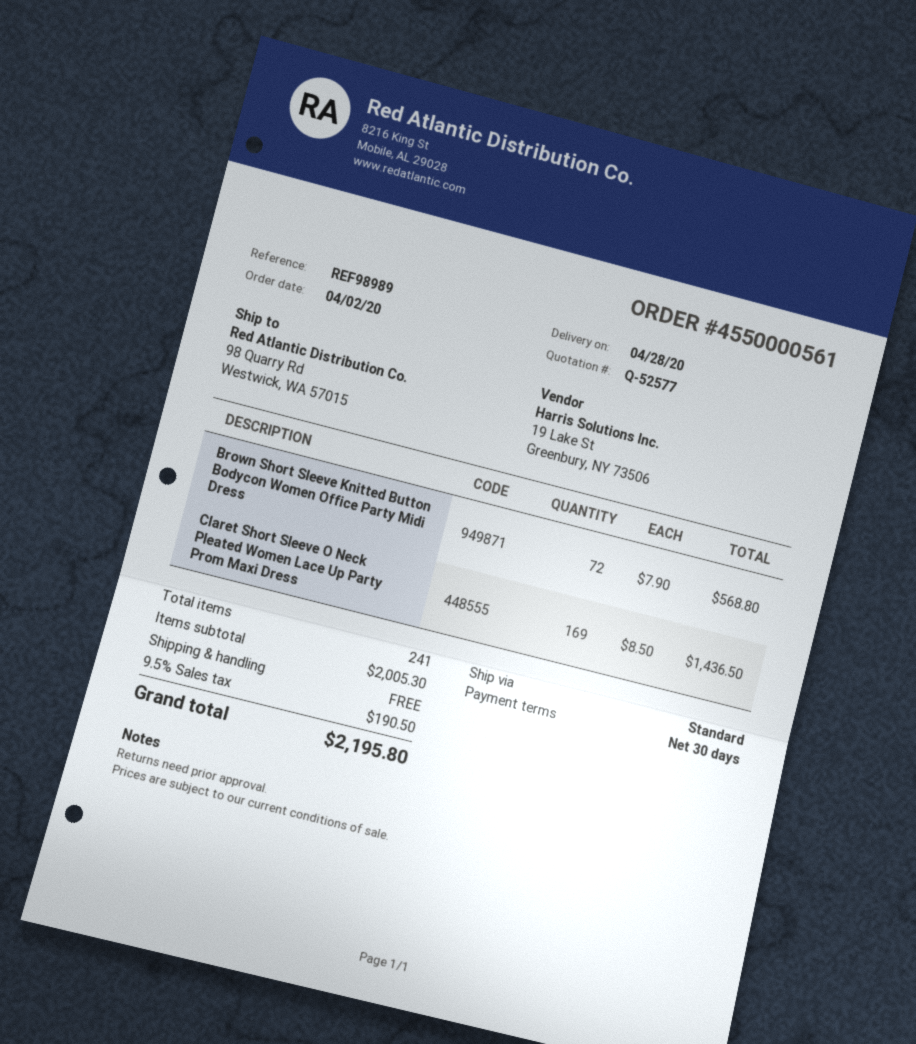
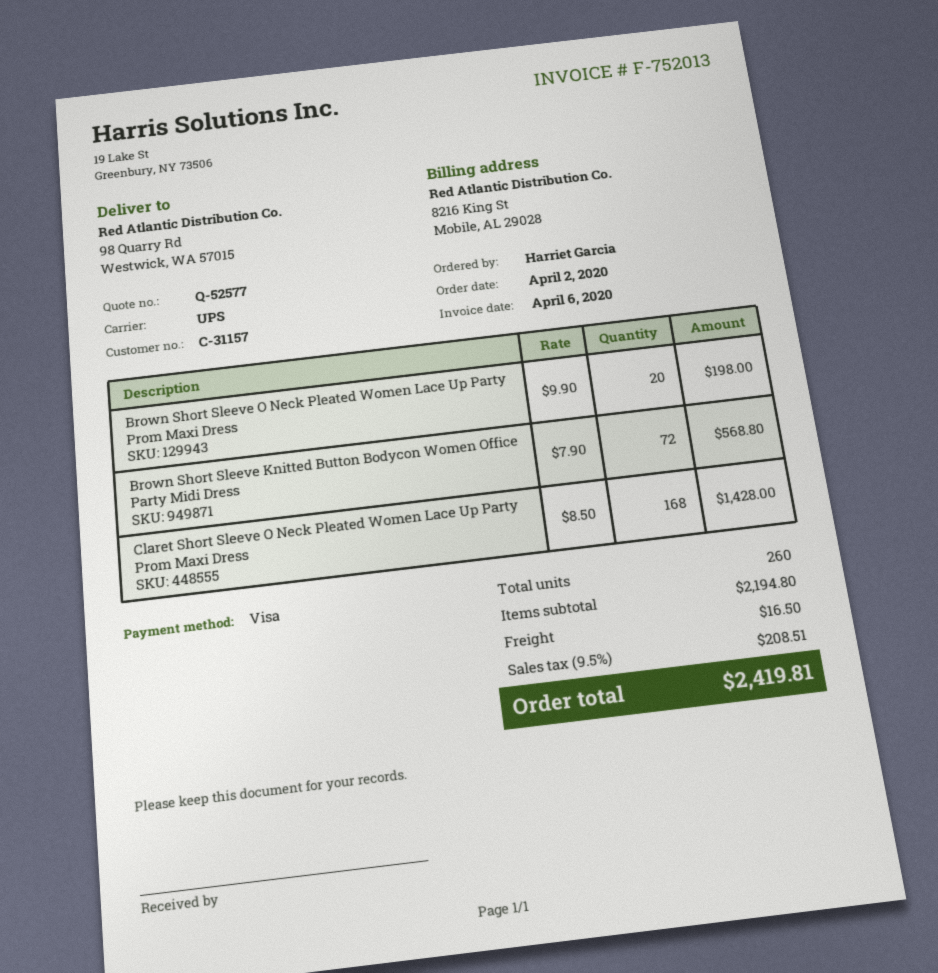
shipping method: standard -> UPS
Claret Short Sleeve O Neck Pleated Women Lace Up Party Prom Maxi Dress: 169 x 8.50 = 1436.50 -> 168 x 8.50 = 1428.00
Brown Short Sleeve O Neck Pleated Women Lace Up Party Prom Maxi Dress: none -> 20 x 9.90 = 198.00
total quantity: 241 -> 260
subtotal: 2005.30 -> 2194.80
shipping: 0.00 -> 16.50
tax: 9.5% = 190.50 -> 9.5% = 208.51
total: 2195.80 -> 2419.81

